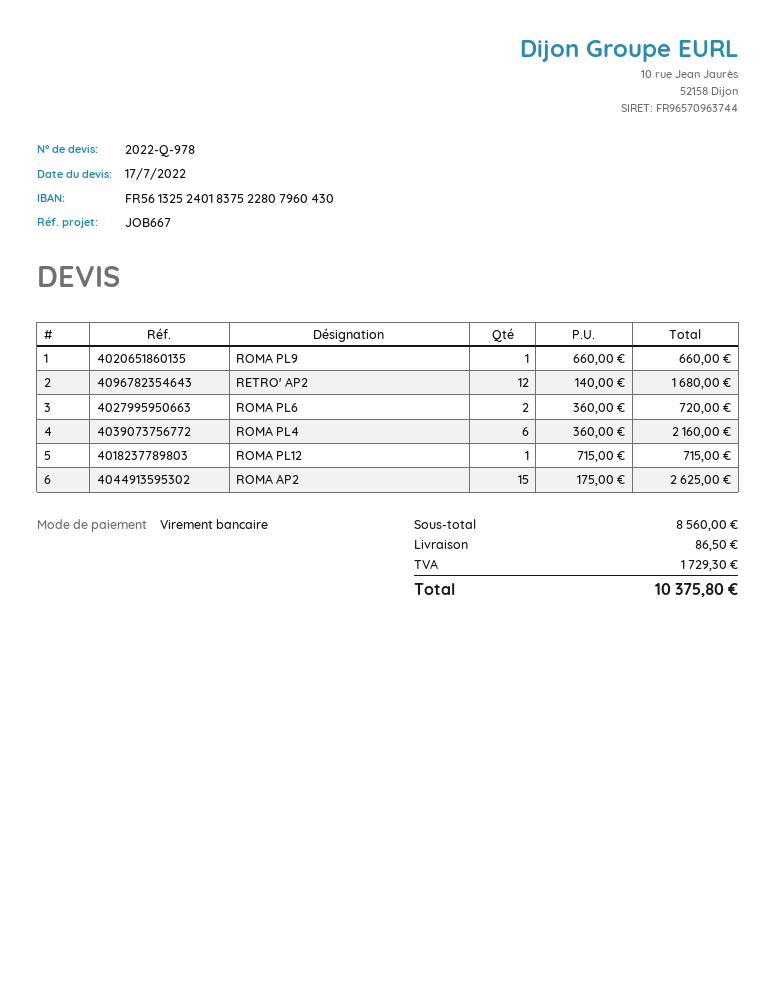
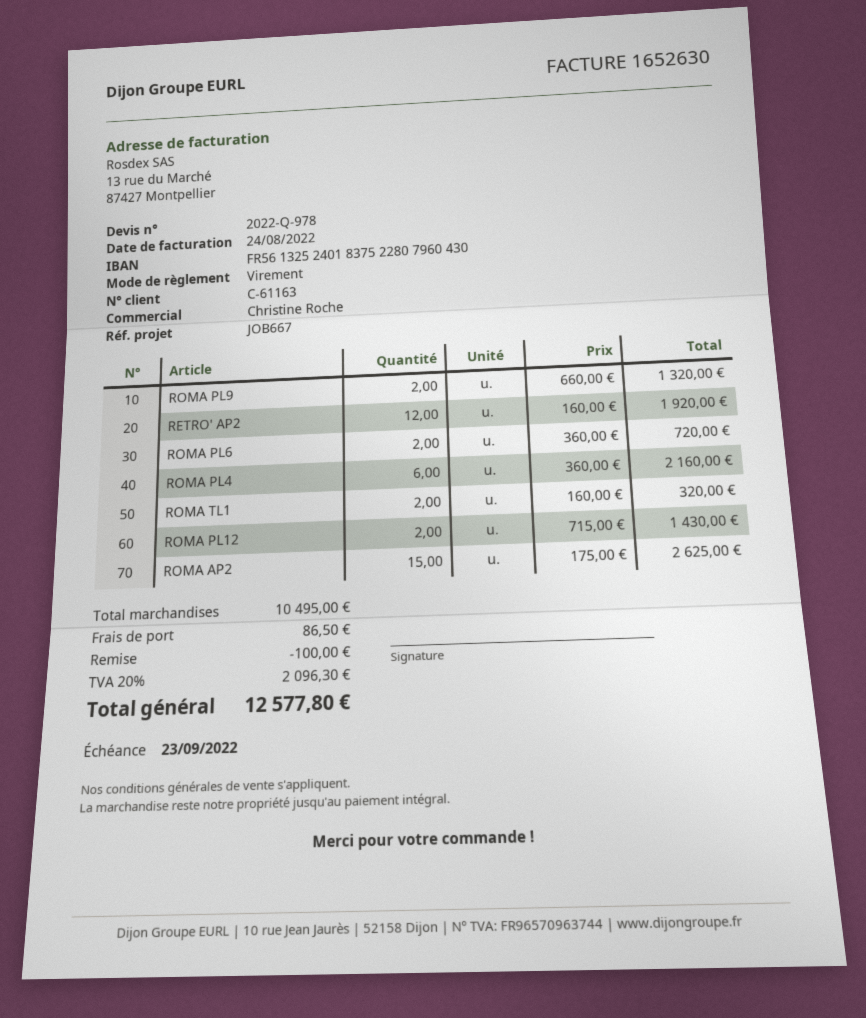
ROMA PL9: 1 x 660.00 = 660.00 -> 2 x 660.00 = 1320.00
RETRO' AP2: 12 x 140.00 = 1680.00 -> 12 x 160.00 = 1920.00
ROMA PL12: 1 x 715.00 = 715.00 -> 2 x 715.00 = 1430.00
ROMA TL1: none -> 2 x 160.00 = 320.00
subtotal: 8560.00 -> 10495.00
discount: none -> 100.00
tax: 1729.30 -> 2096.30
total: 10375.80 -> 12577.80

